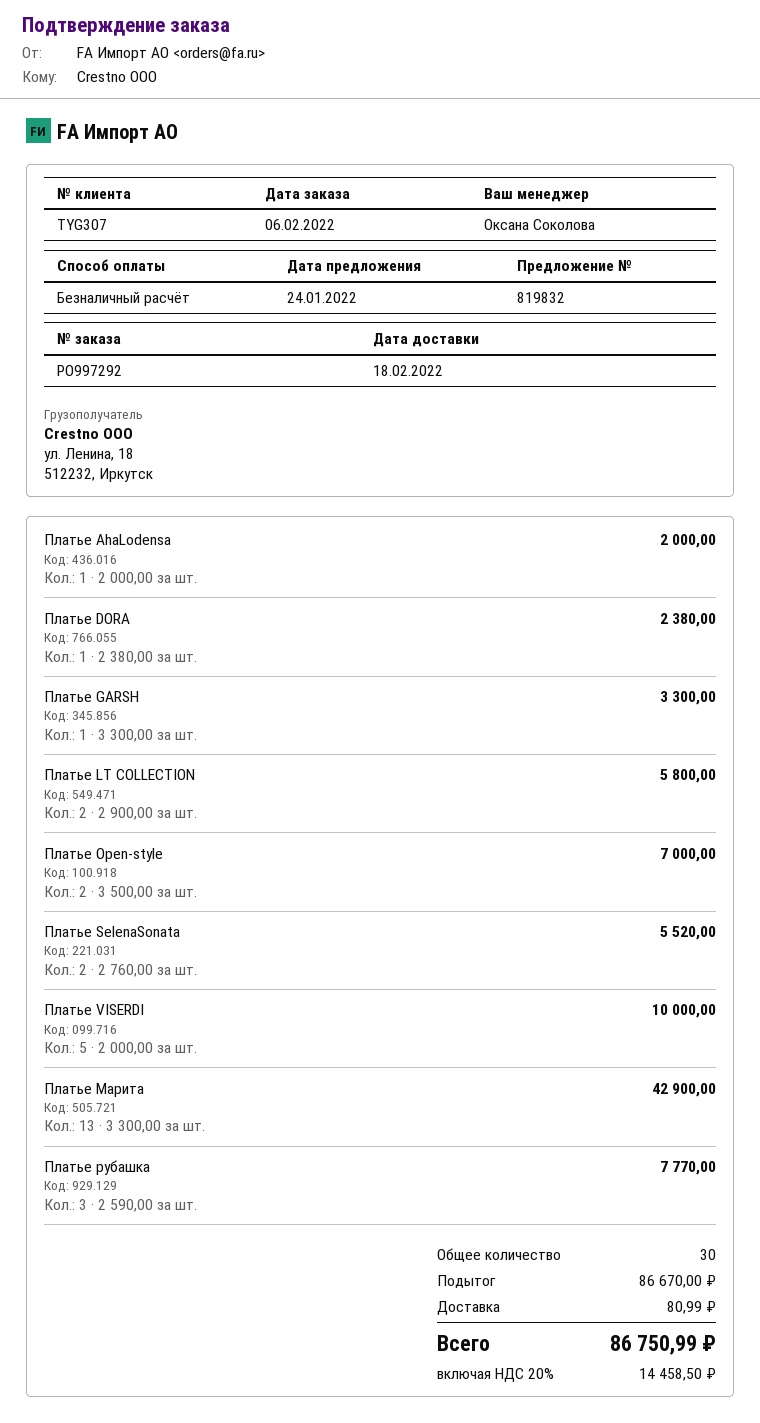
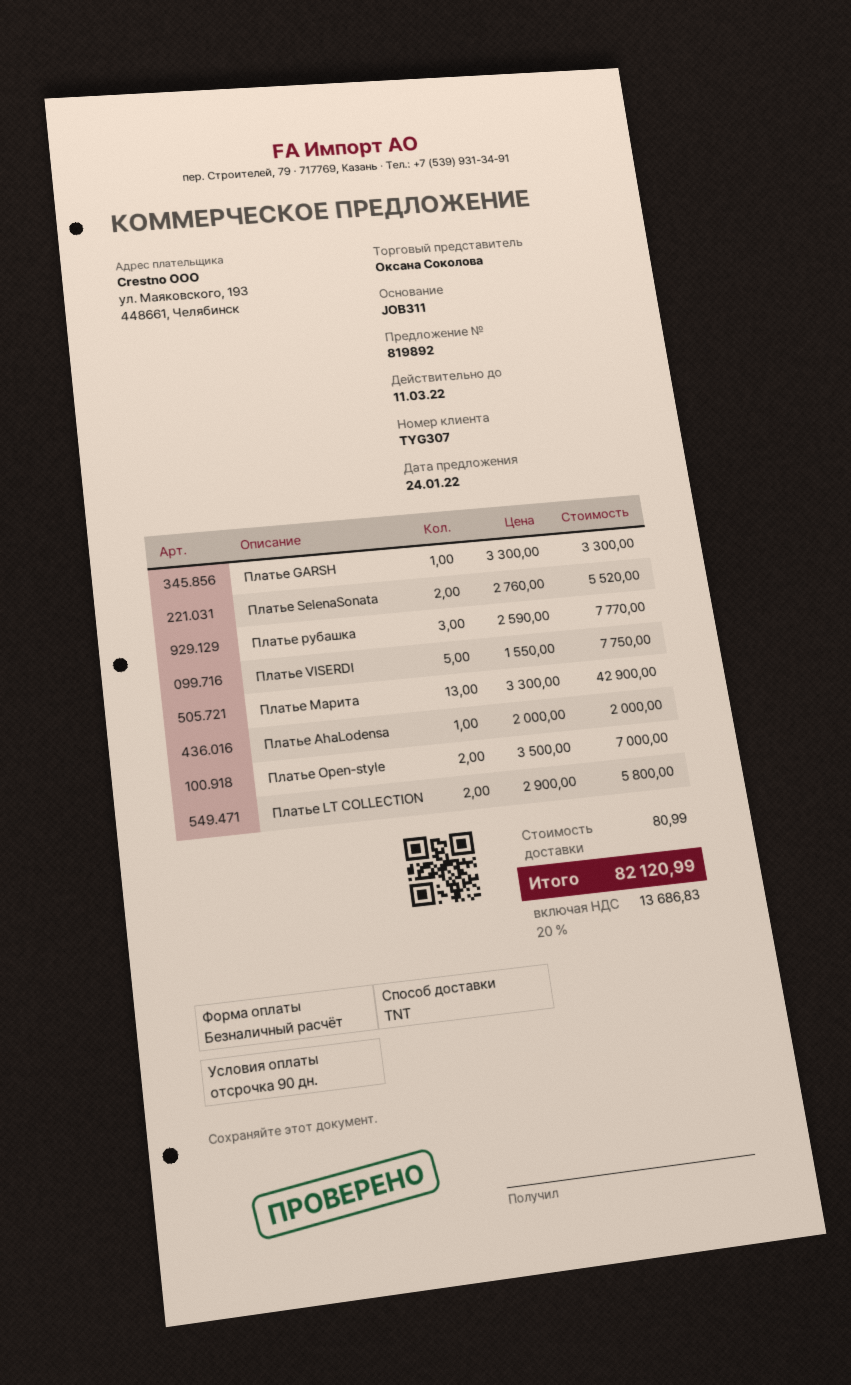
quote number: 819832 -> 819892
Платье DORA: 1 x 2380.00 = 2380.00 -> none
Платье VISERDI: 5 x 2000.00 = 10000.00 -> 5 x 1550.00 = 7750.00
tax: 20% = 14458.50 -> 20% = 13686.83
total: 86750.99 -> 82120.99

